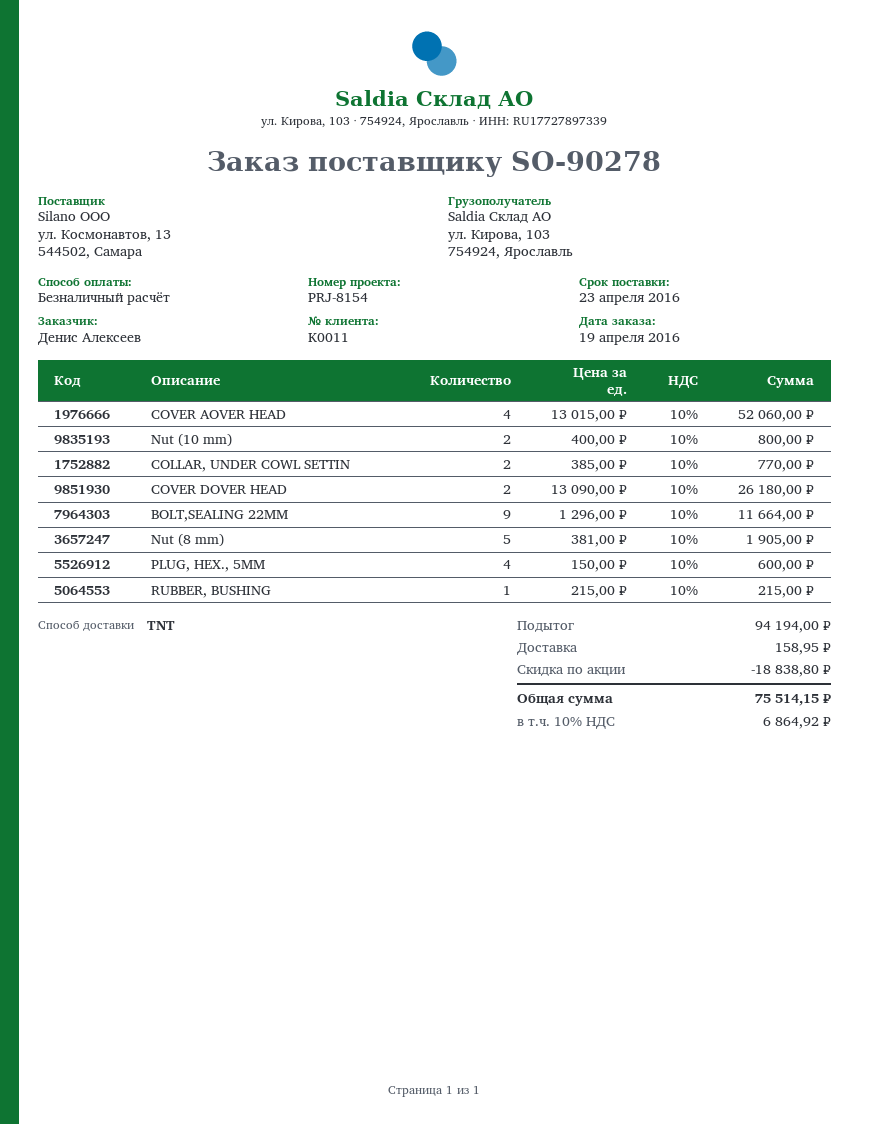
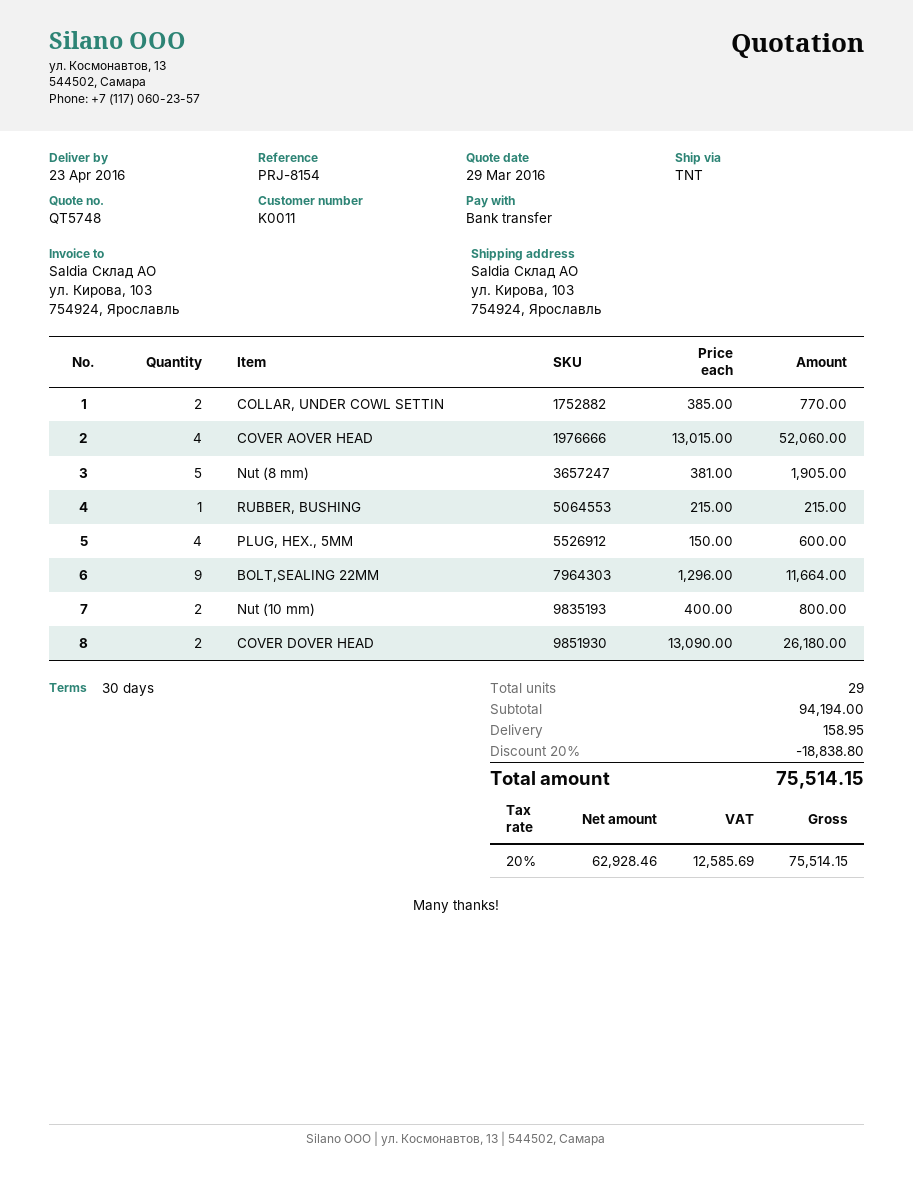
tax: 10% = 6864.92 -> 20% = 12585.69

